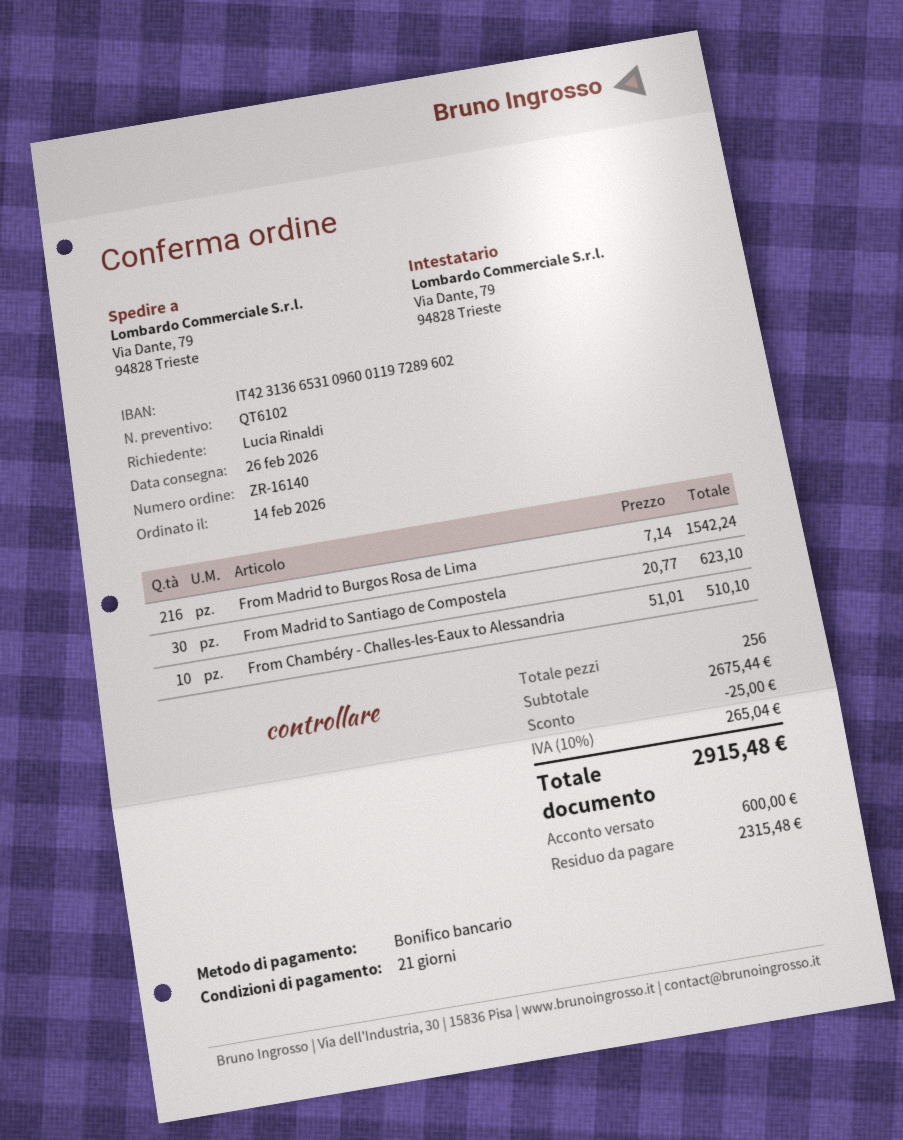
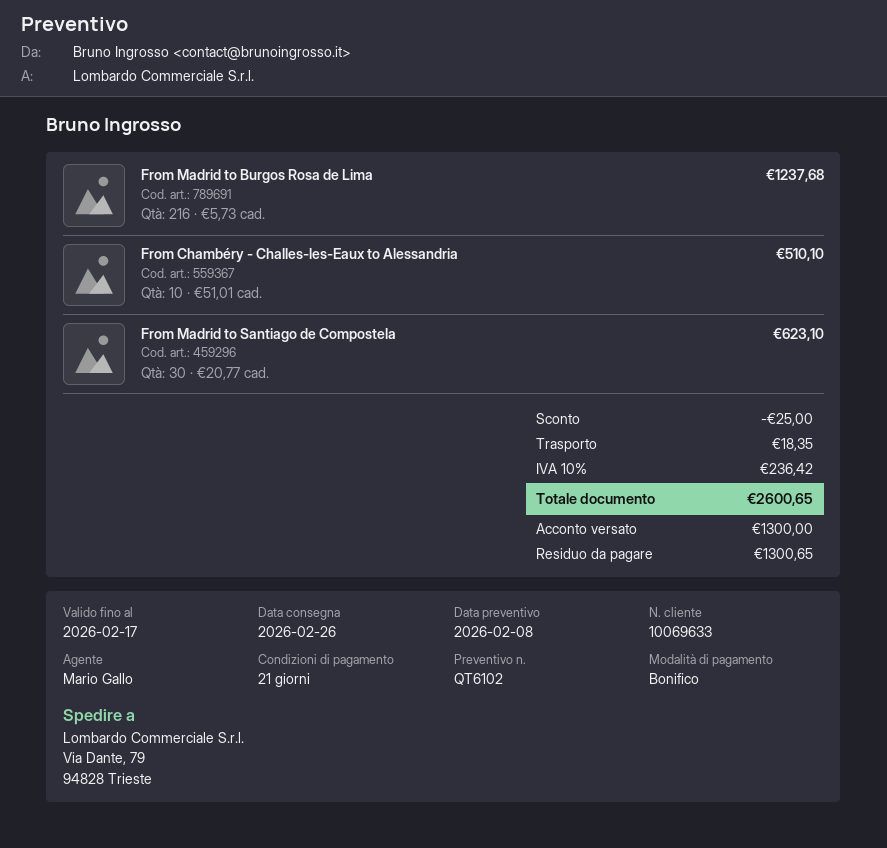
From Madrid to Burgos Rosa de Lima: 216 x 7.14 = 1542.24 -> 216 x 5.73 = 1237.68
shipping: none -> 18.35
tax: 10% = 265.04 -> 10% = 236.42
total: 2915.48 -> 2600.65
deposit: 600.00 -> 1300.00
balance: 2315.48 -> 1300.65

